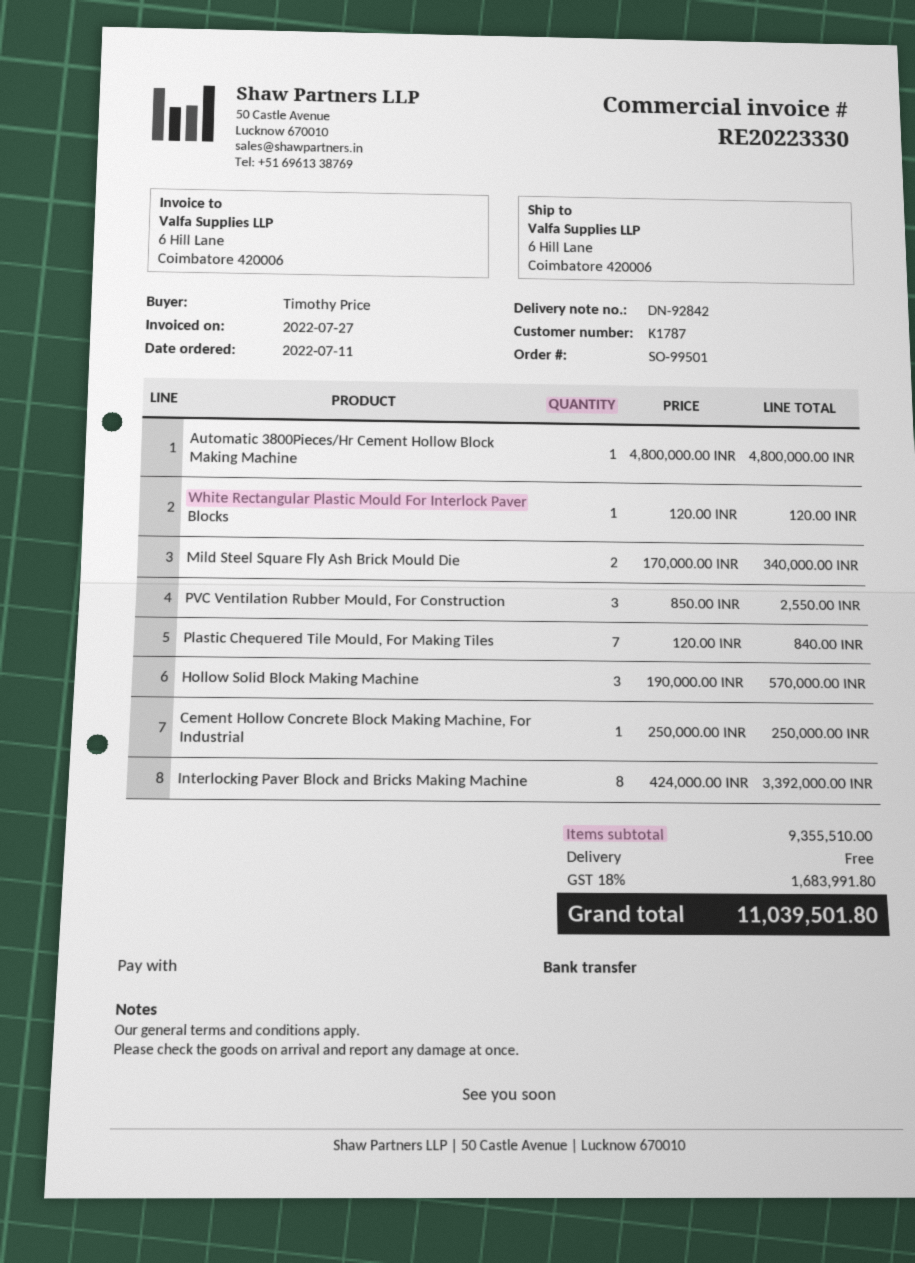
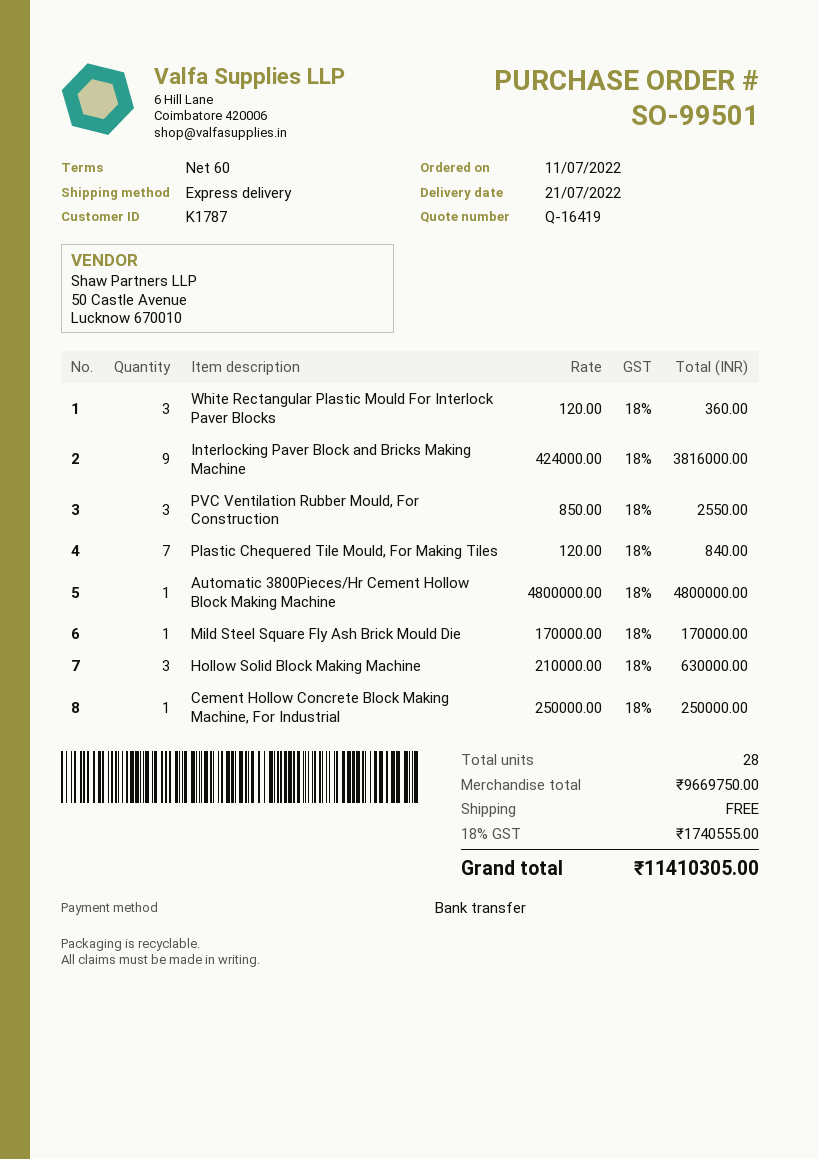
White Rectangular Plastic Mould For Interlock Paver Blocks: 1 x 120.00 = 120.00 -> 3 x 120.00 = 360.00
Mild Steel Square Fly Ash Brick Mould Die: 2 x 170000.00 = 340000.00 -> 1 x 170000.00 = 170000.00
Hollow Solid Block Making Machine: 3 x 190000.00 = 570000.00 -> 3 x 210000.00 = 630000.00
Interlocking Paver Block and Bricks Making Machine: 8 x 424000.00 = 3392000.00 -> 9 x 424000.00 = 3816000.00
subtotal: 9355510.00 -> 9669750.00
tax: 18% = 1683991.80 -> 18% = 1740555.00
total: 11039501.80 -> 11410305.00

